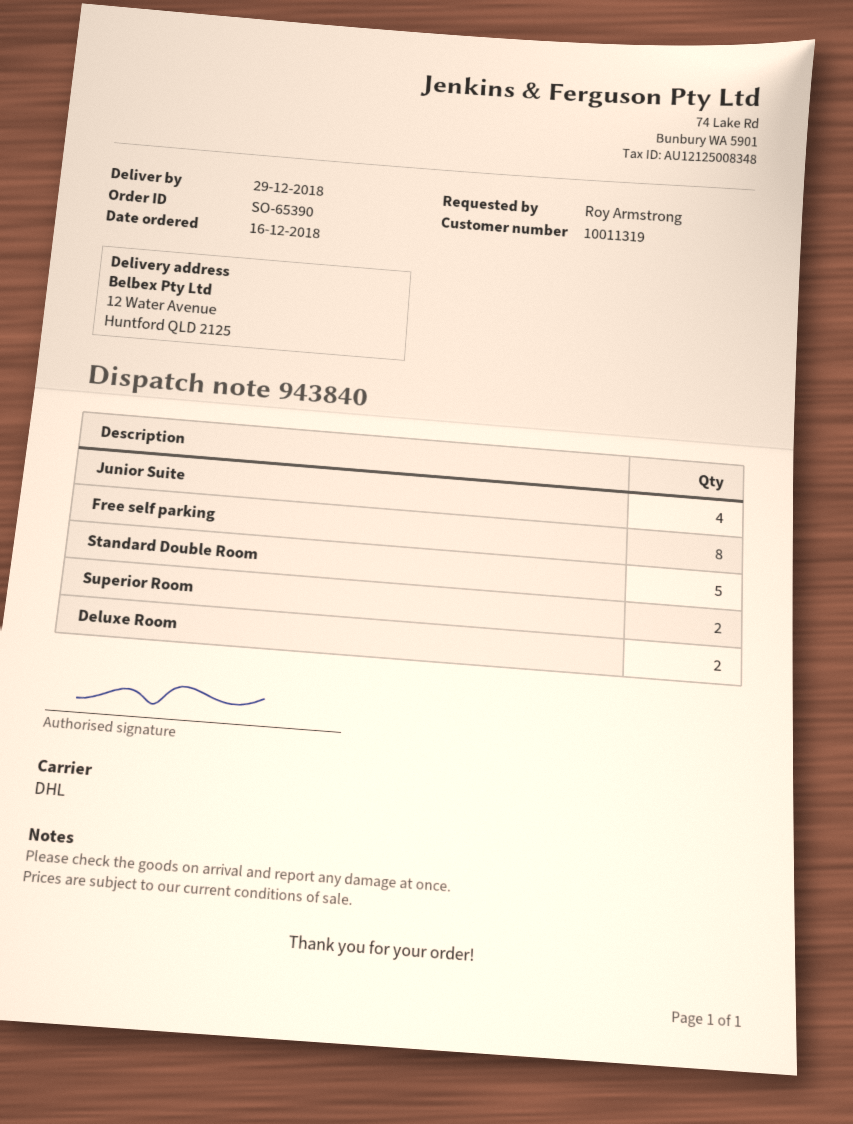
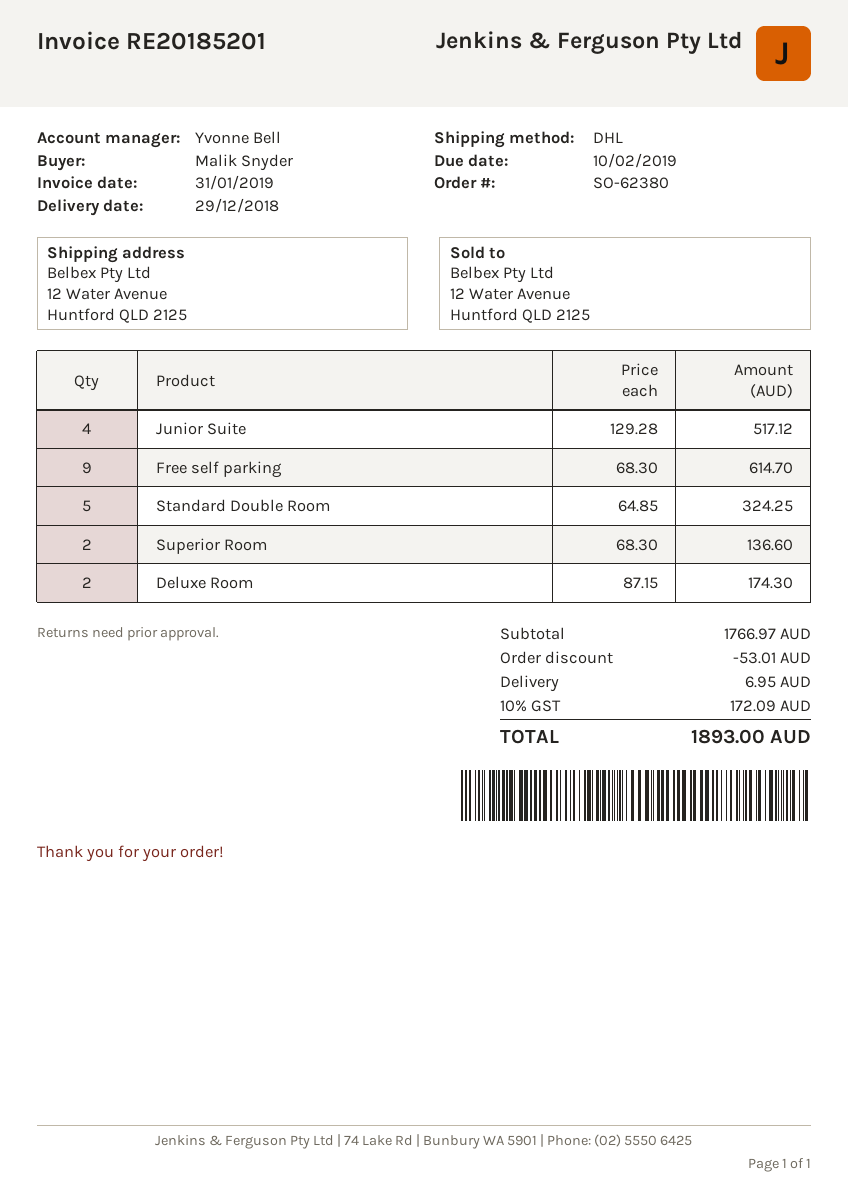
order number: SO-65390 -> SO-62380
ordered by: Roy Armstrong -> Malik Snyder
Free self parking: 8 -> 9

